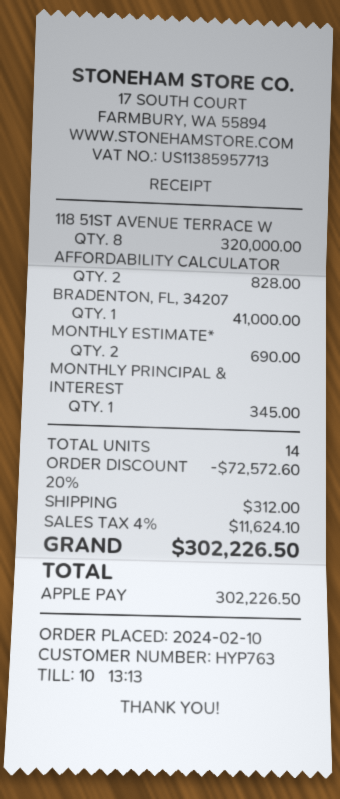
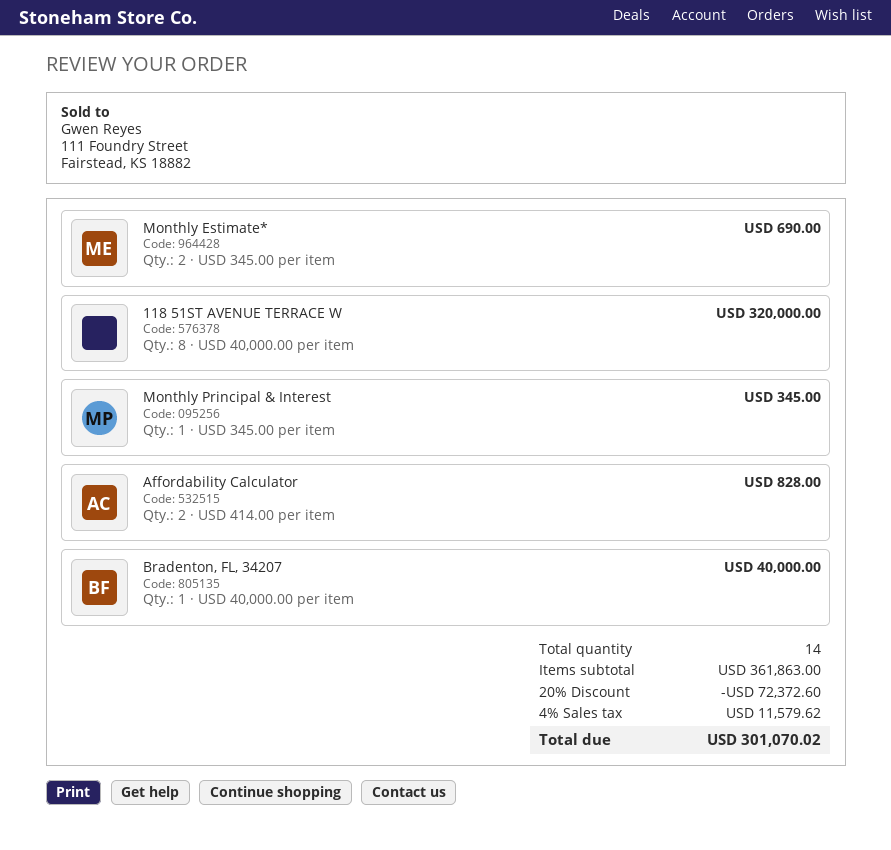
BRADENTON, FL, 34207: 1 for 41000.00 -> 1 for 40000.00
discount: 20% = 72572.60 -> 20% = 72372.60
shipping: 312.00 -> none
tax: 4% = 11624.10 -> 4% = 11579.62
total: 302226.50 -> 301070.02

